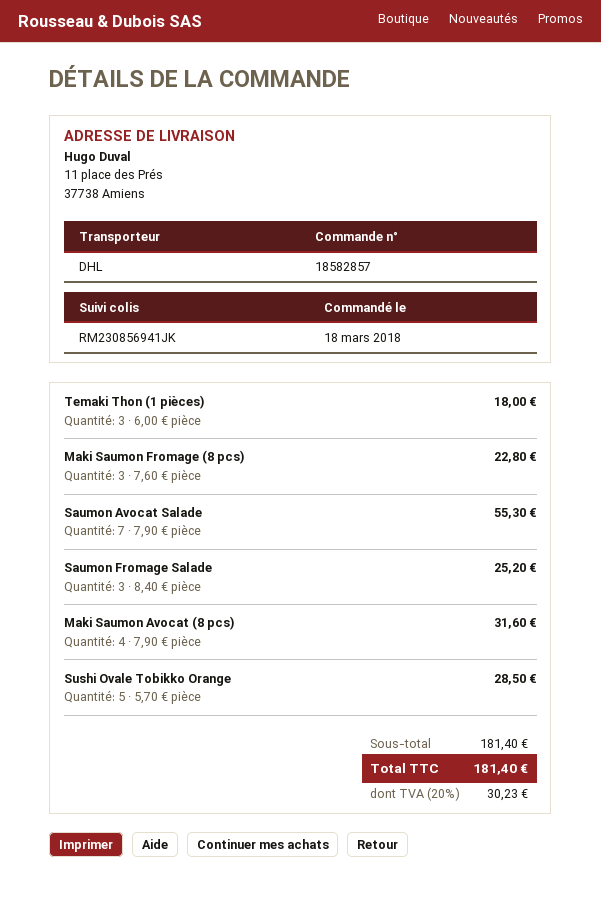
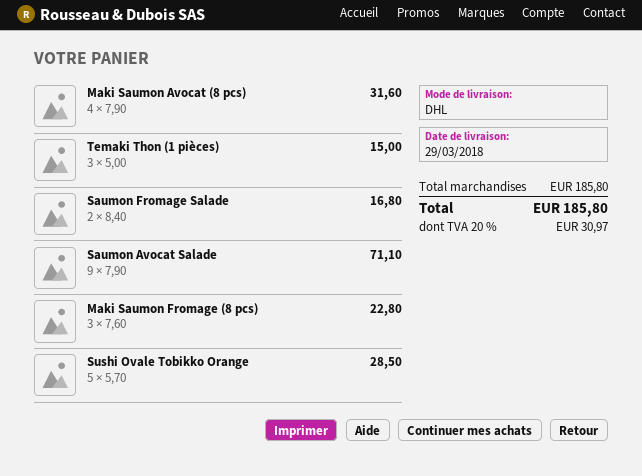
Temaki Thon (1 pièces): 3 x 6.00 = 18.00 -> 3 x 5.00 = 15.00
Saumon Avocat Salade: 7 x 7.90 = 55.30 -> 9 x 7.90 = 71.10
Saumon Fromage Salade: 3 x 8.40 = 25.20 -> 2 x 8.40 = 16.80
subtotal: 181.40 -> 185.80
tax: 20% = 30.23 -> 20% = 30.97
total: 181.40 -> 185.80

